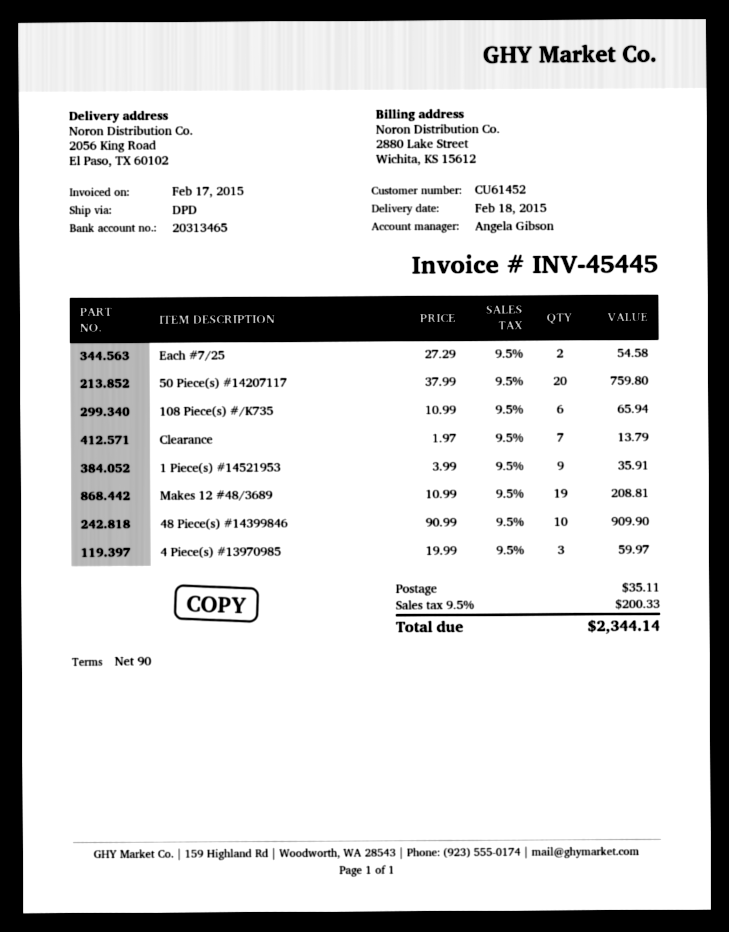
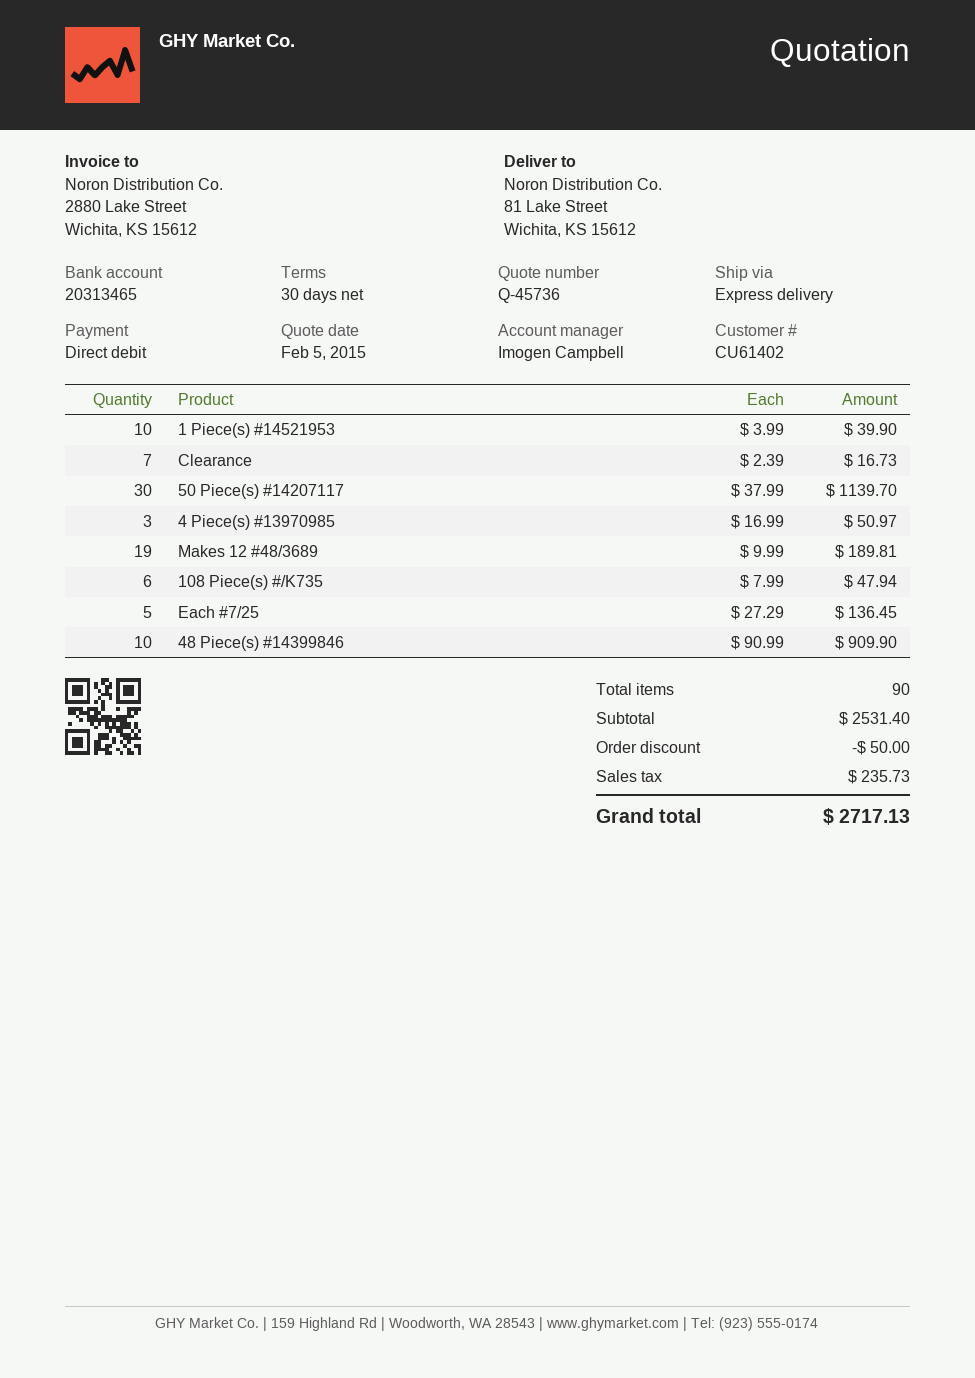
payment terms: 90 days -> 30 days
customer number: CU61452 -> CU61402
sales rep: Angela Gibson -> Imogen Campbell
shipping method: DPD -> express
ship to: 2056 King Road, El Paso, TX 60102 -> 81 Lake Street, Wichita, KS 15612
Each #7/25: 2 x 27.29 = 54.58 -> 5 x 27.29 = 136.45
50 Piece(s) #14207117: 20 x 37.99 = 759.80 -> 30 x 37.99 = 1139.70
108 Piece(s) #/K735: 6 x 10.99 = 65.94 -> 6 x 7.99 = 47.94
Clearance: 7 x 1.97 = 13.79 -> 7 x 2.39 = 16.73
1 Piece(s) #14521953: 9 x 3.99 = 35.91 -> 10 x 3.99 = 39.90
Makes 12 #48/3689: 19 x 10.99 = 208.81 -> 19 x 9.99 = 189.81
4 Piece(s) #13970985: 3 x 19.99 = 59.97 -> 3 x 16.99 = 50.97
discount: none -> 50.00
shipping: 35.11 -> none
tax: 200.33 -> 235.73
total: 2344.14 -> 2717.13

